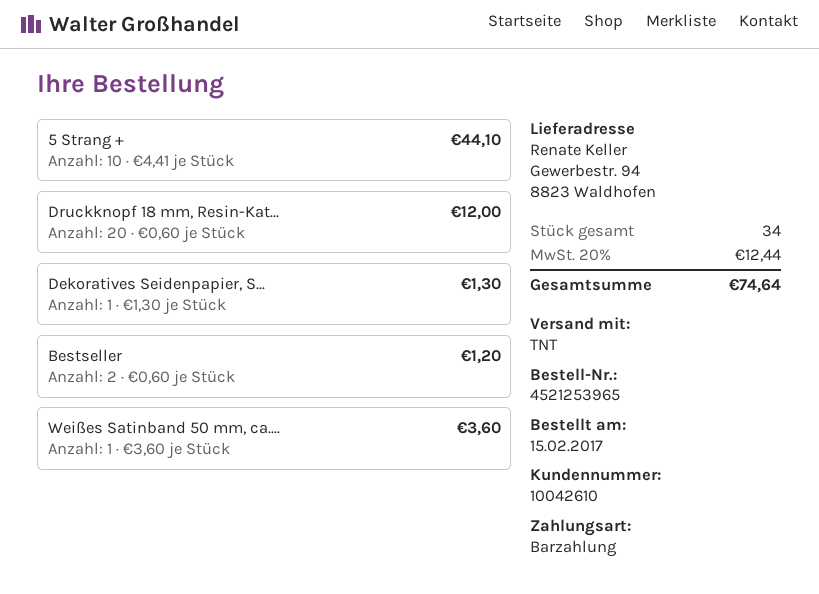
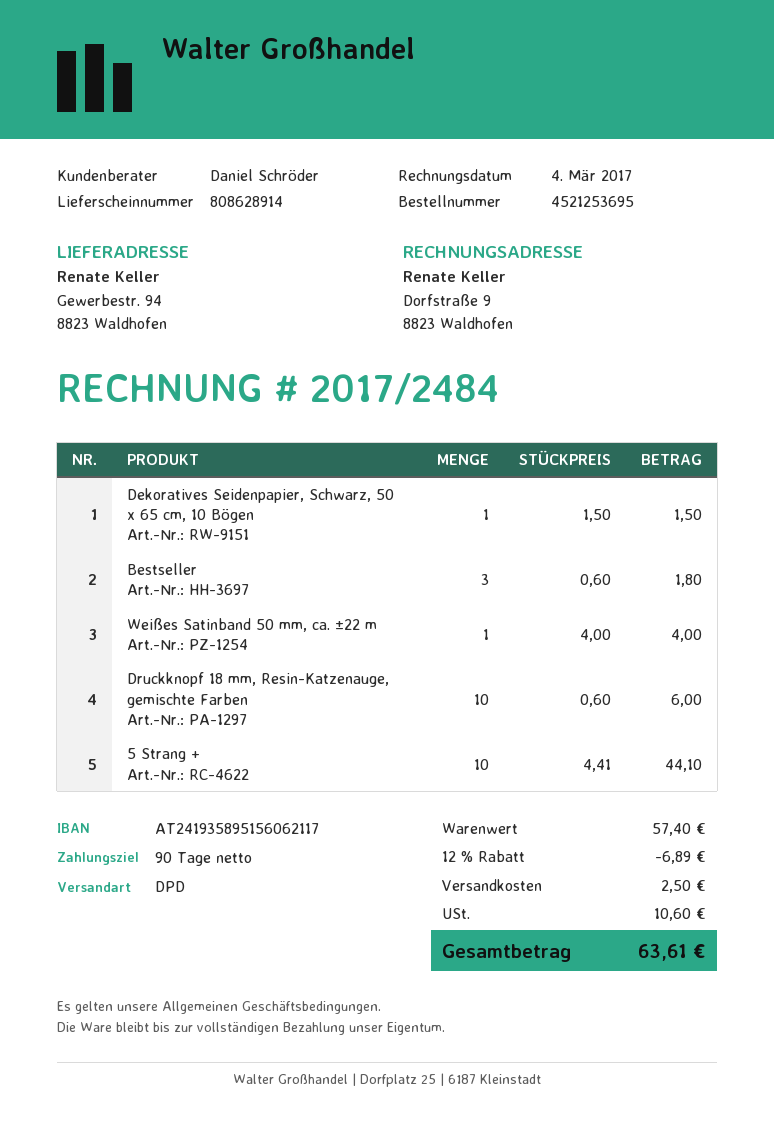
order number: 4521253965 -> 4521253695
shipping method: TNT -> DPD
Druckknopf 18 mm, Resin-Kat...: 20 x 0.60 = 12.00 -> 10 x 0.60 = 6.00
Dekoratives Seidenpapier, S...: 1 x 1.30 = 1.30 -> 1 x 1.50 = 1.50
Bestseller: 2 x 0.60 = 1.20 -> 3 x 0.60 = 1.80
Weißes Satinband 50 mm, ca....: 1 x 3.60 = 3.60 -> 1 x 4.00 = 4.00
discount: none -> 12% = 6.89
shipping: none -> 2.50
tax: 12.44 -> 10.60
total: 74.64 -> 63.61

